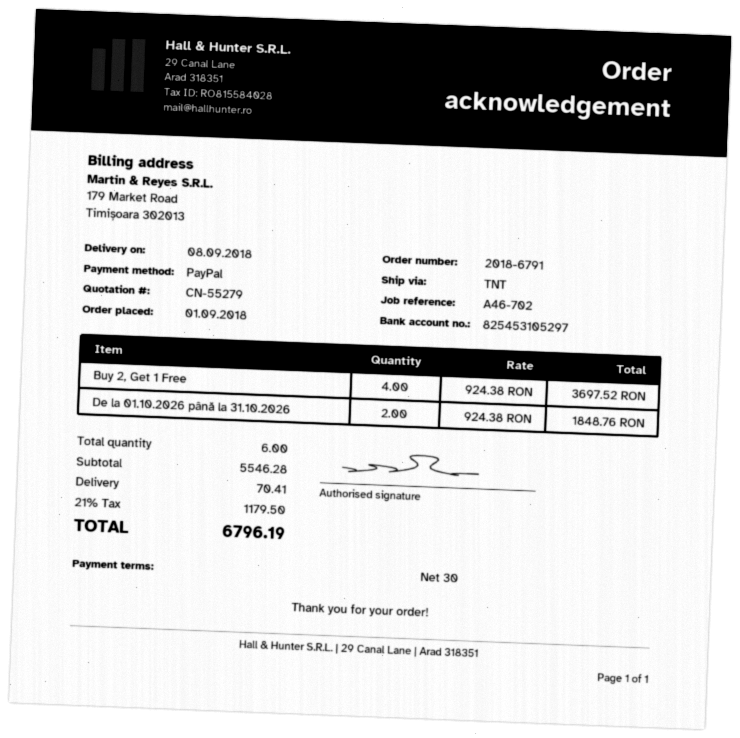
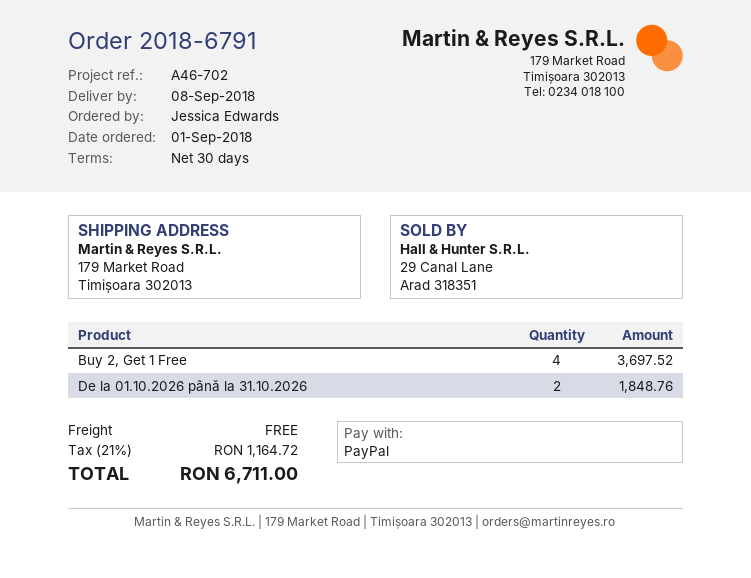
shipping: 70.41 -> 0.00
tax: 21% = 1179.50 -> 21% = 1164.72
total: 6796.19 -> 6711.00

